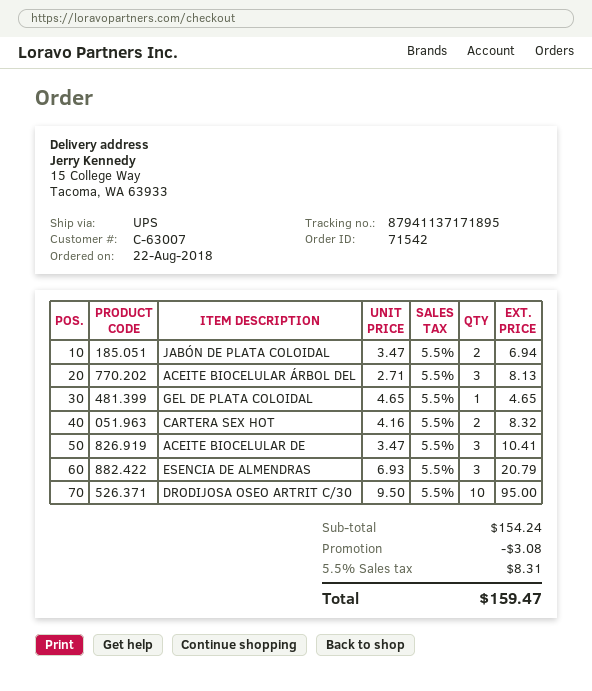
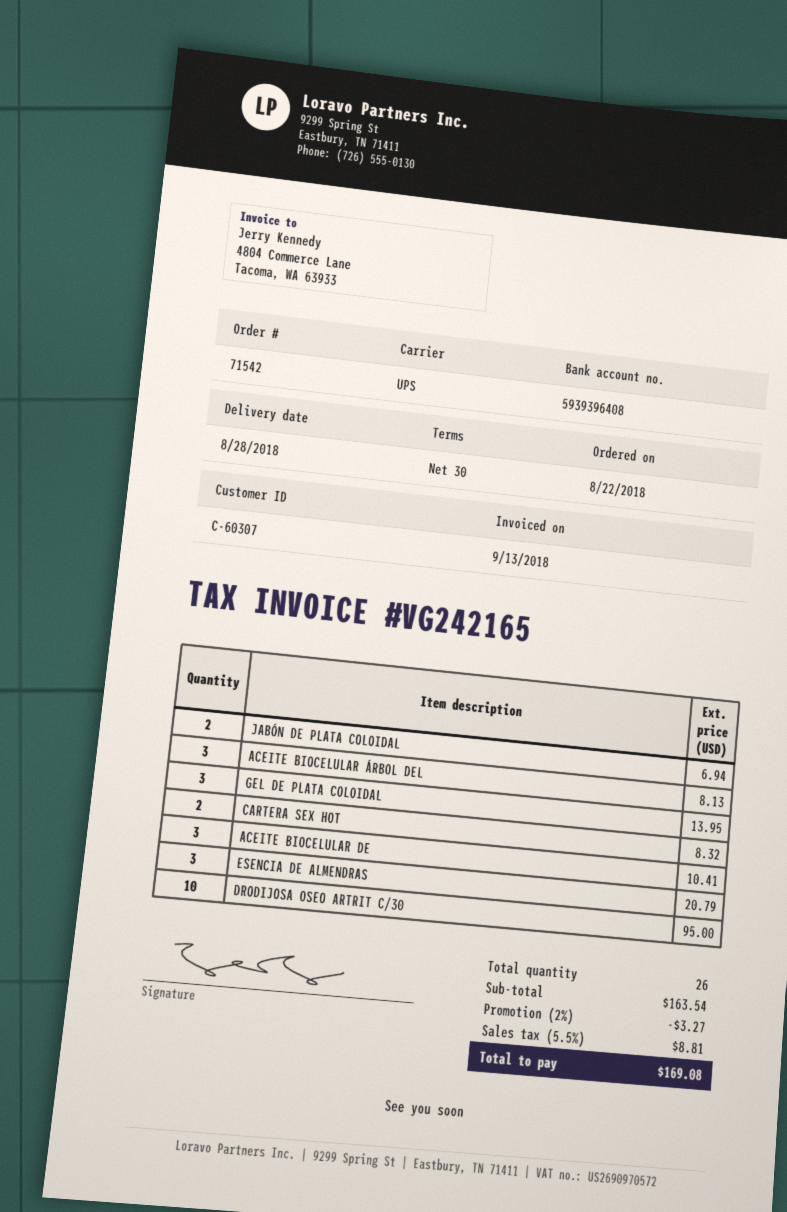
customer number: C-63007 -> C-60307
GEL DE PLATA COLOIDAL: 1 for 4.65 -> 3 for 13.95
subtotal: 154.24 -> 163.54
discount: 3.08 -> 3.27
tax: 5.5% = 8.31 -> 5.5% = 8.81
total: 159.47 -> 169.08

